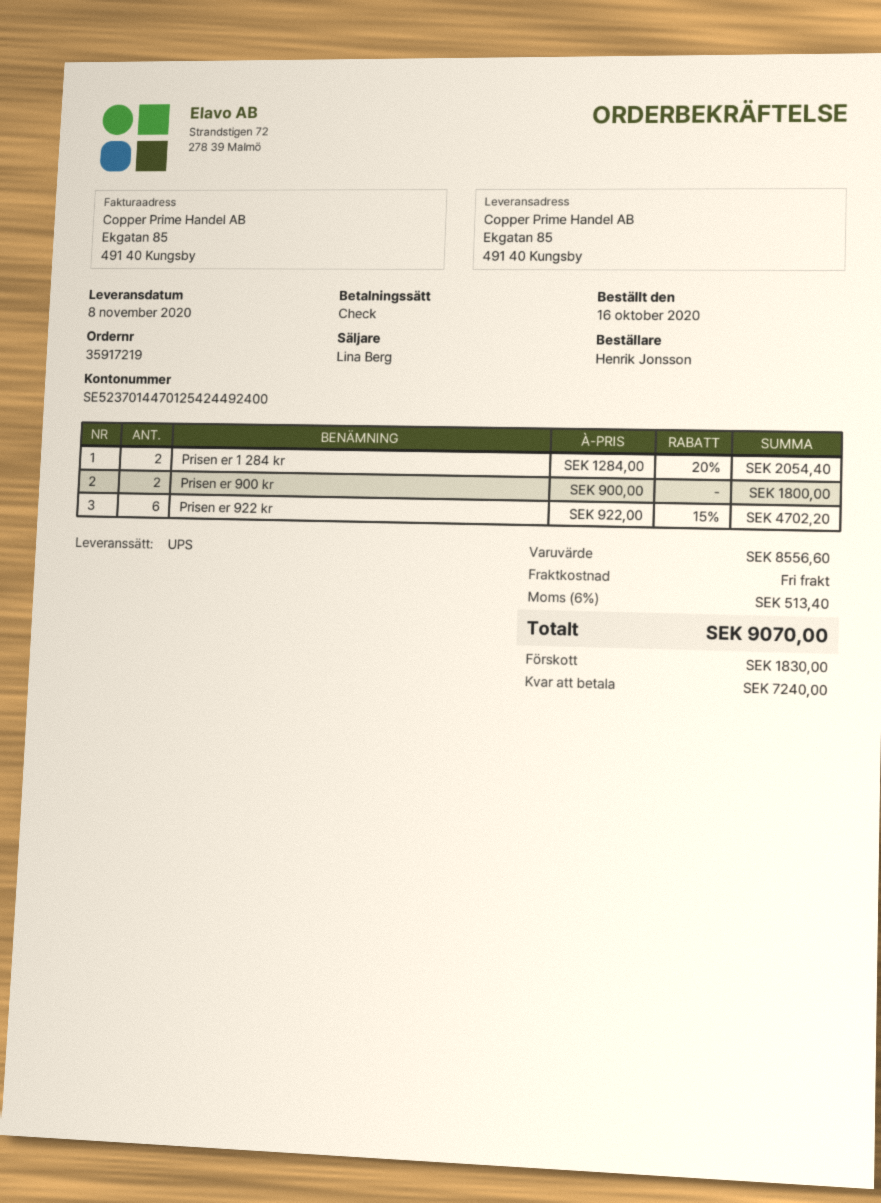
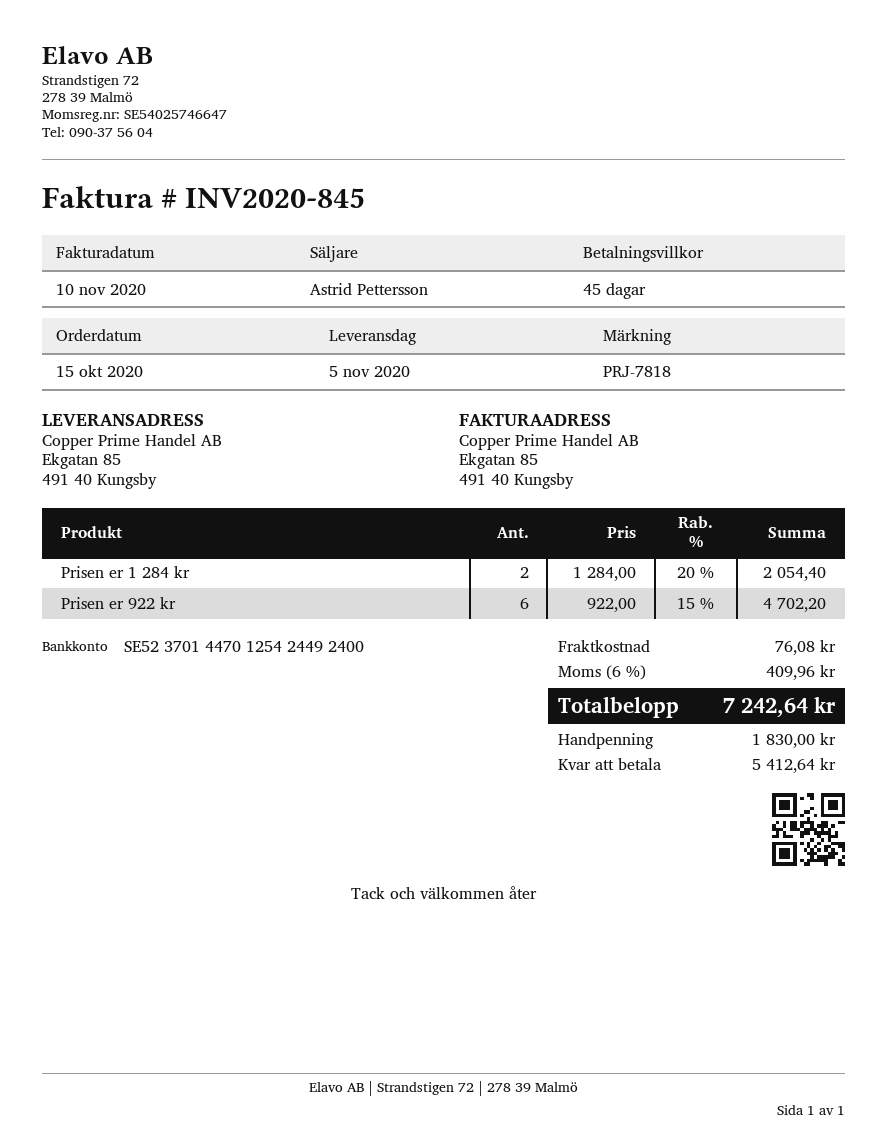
order date: 2020-10-16 -> 2020-10-15
delivery date: 2020-11-08 -> 2020-11-05
sales rep: Lina Berg -> Astrid Pettersson
Prisen er 900 kr: 2 x 900.00 = 1800.00 -> none
shipping: 0.00 -> 76.08
tax: 6% = 513.40 -> 6% = 409.96
total: 9070.00 -> 7242.64
balance: 7240.00 -> 5412.64

